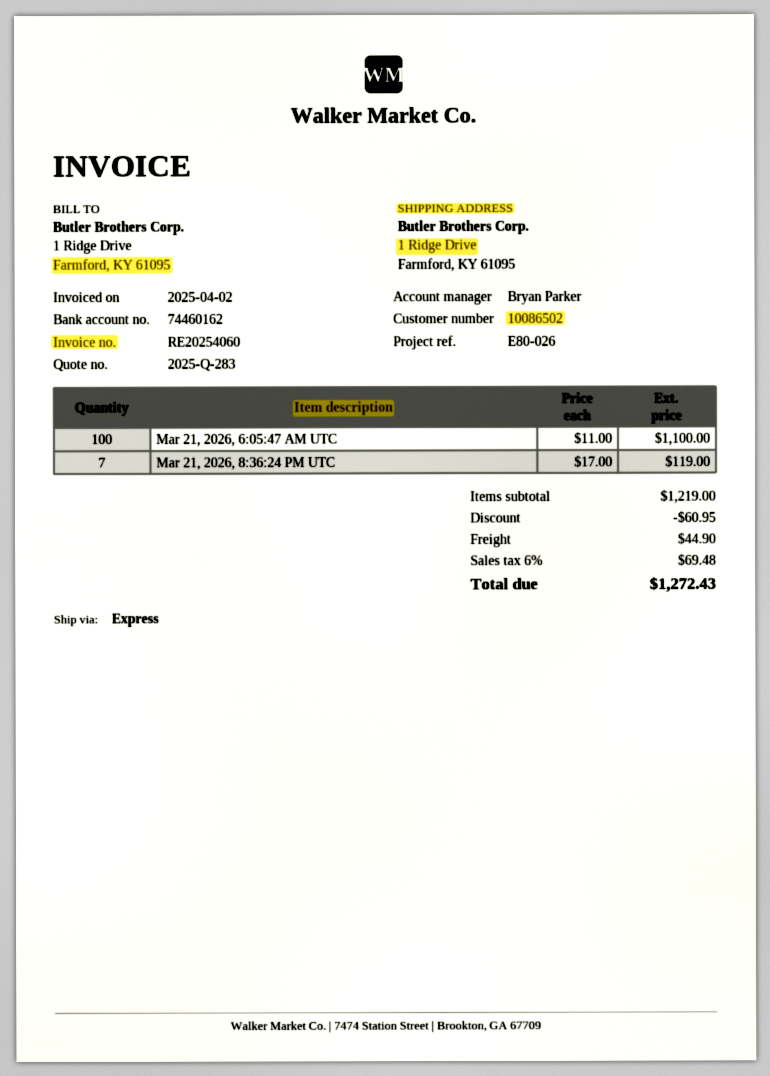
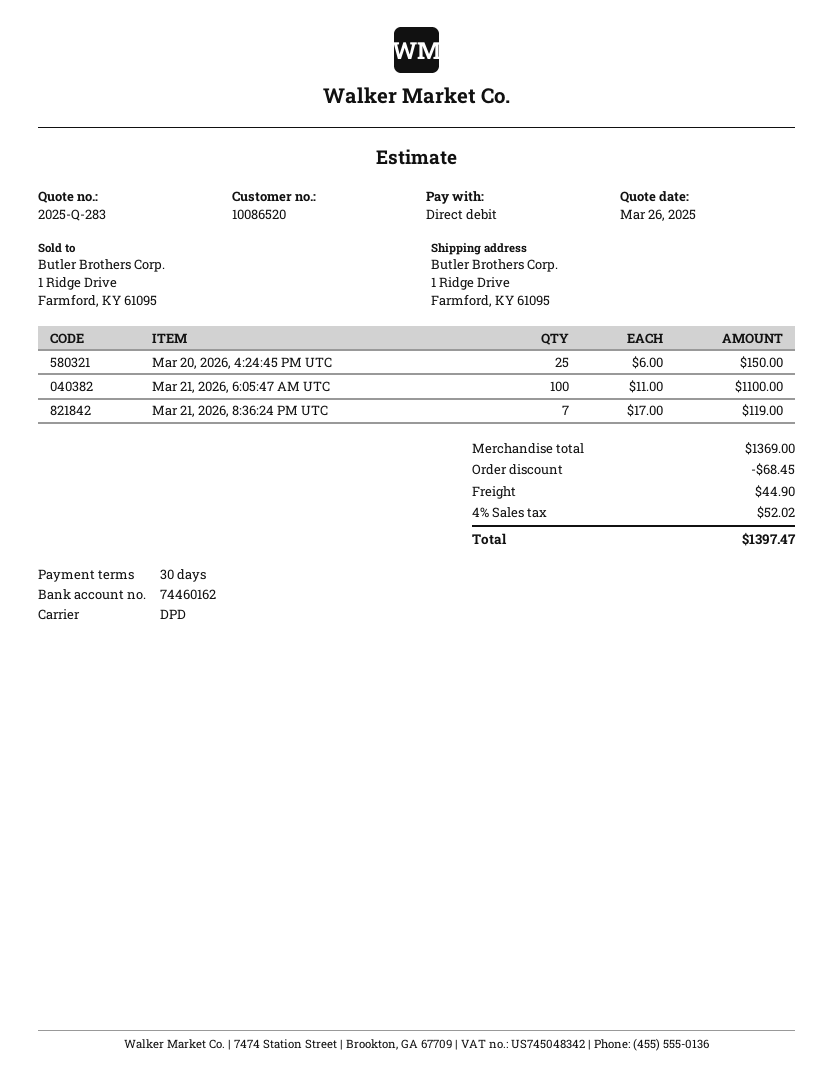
customer number: 10086502 -> 10086520
shipping method: express -> DPD
Mar 20, 2026, 4:24:45 PM UTC: none -> 25 x 6.00 = 150.00
subtotal: 1219.00 -> 1369.00
discount: 60.95 -> 68.45
tax: 6% = 69.48 -> 4% = 52.02
total: 1272.43 -> 1397.47

